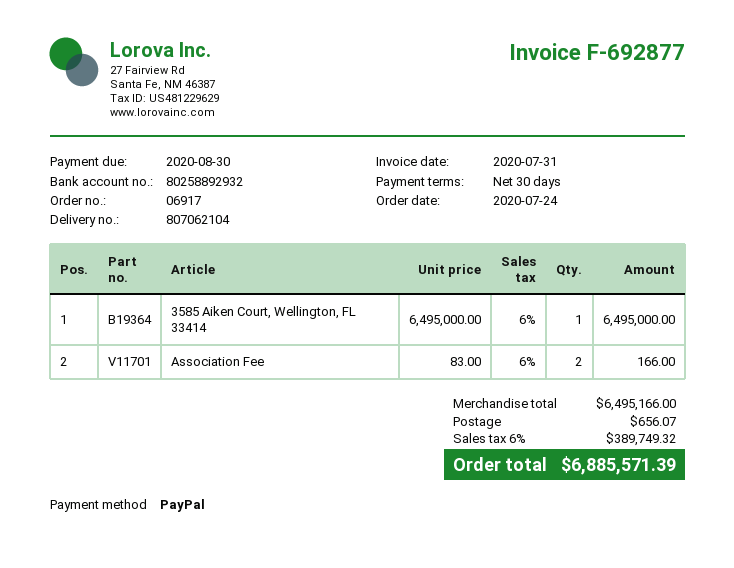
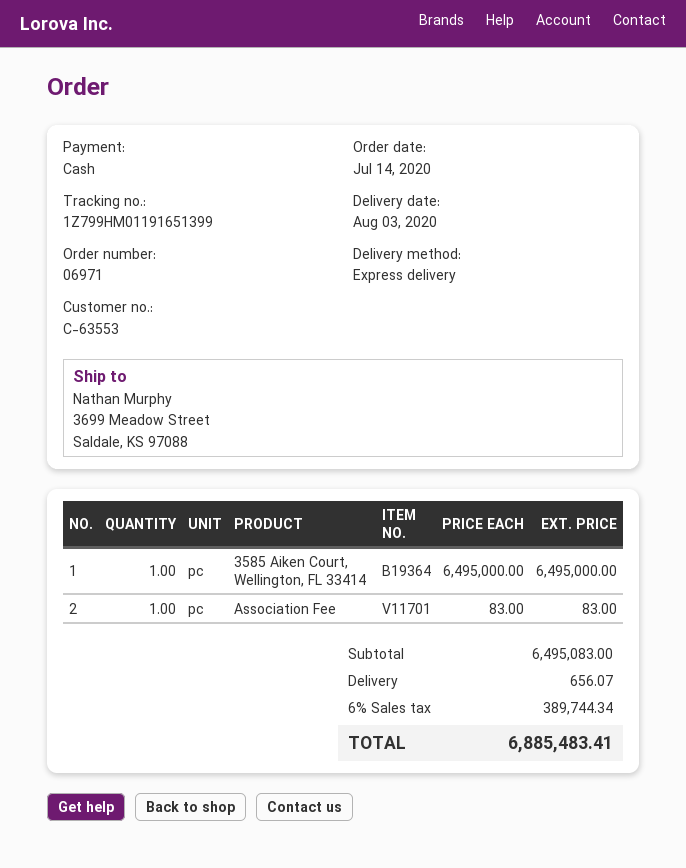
order number: 06917 -> 06971
order date: 2020-07-24 -> 2020-07-14
payment method: PayPal -> cash
Association Fee: 2 x 83.00 = 166.00 -> 1 x 83.00 = 83.00
subtotal: 6495166.00 -> 6495083.00
tax: 6% = 389749.32 -> 6% = 389744.34
total: 6885571.39 -> 6885483.41

